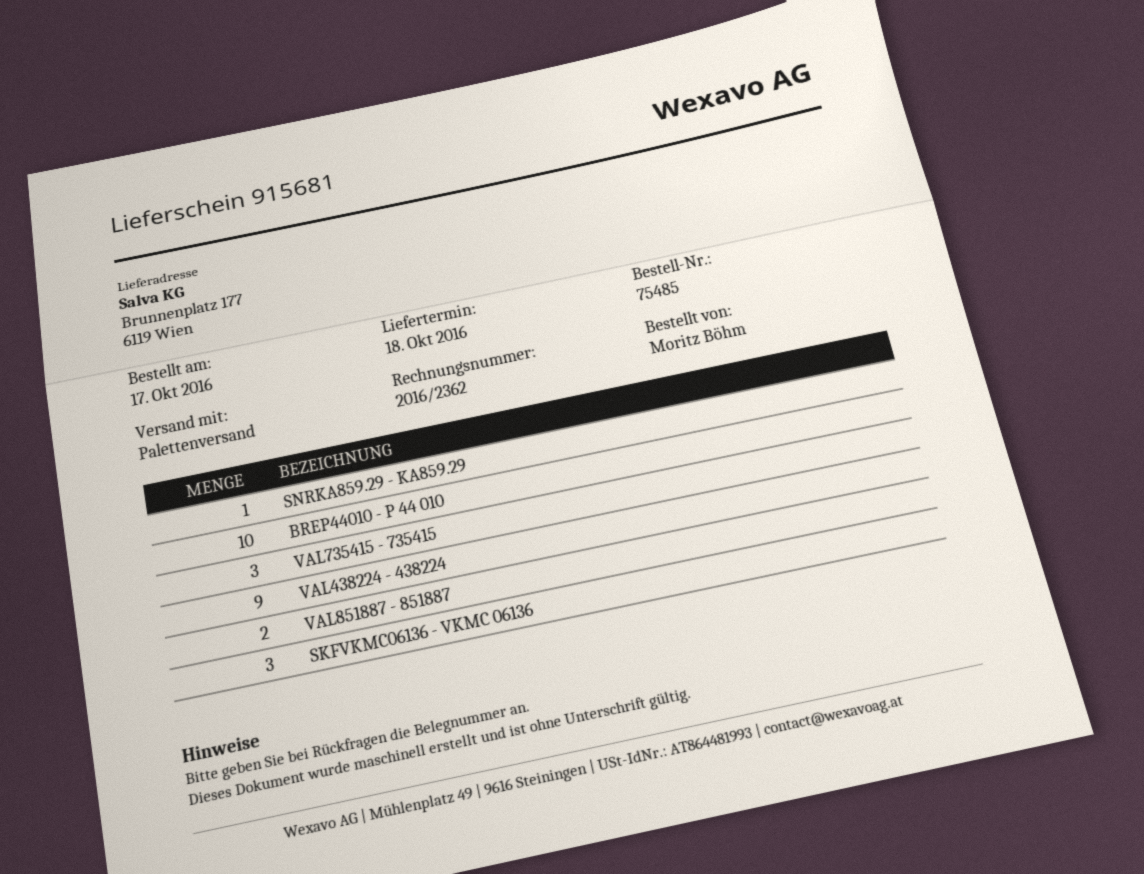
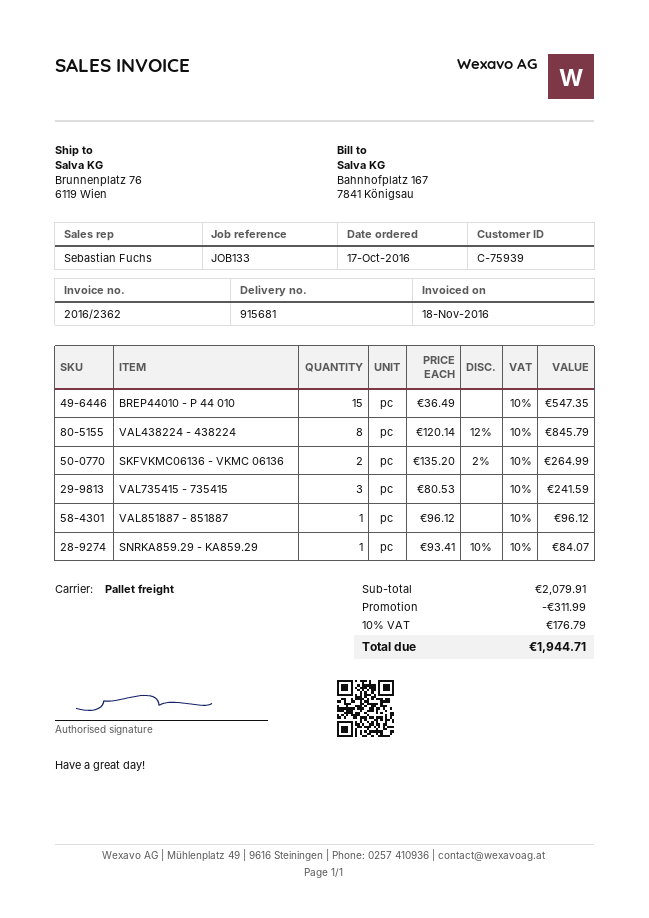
ship to: Brunnenplatz 177, 6119 Wien -> Brunnenplatz 76, 6119 Wien
BREP44010 - P 44 010: 10 -> 15
VAL438224 - 438224: 9 -> 8
VAL851887 - 851887: 2 -> 1
SKFVKMC06136 - VKMC 06136: 3 -> 2

